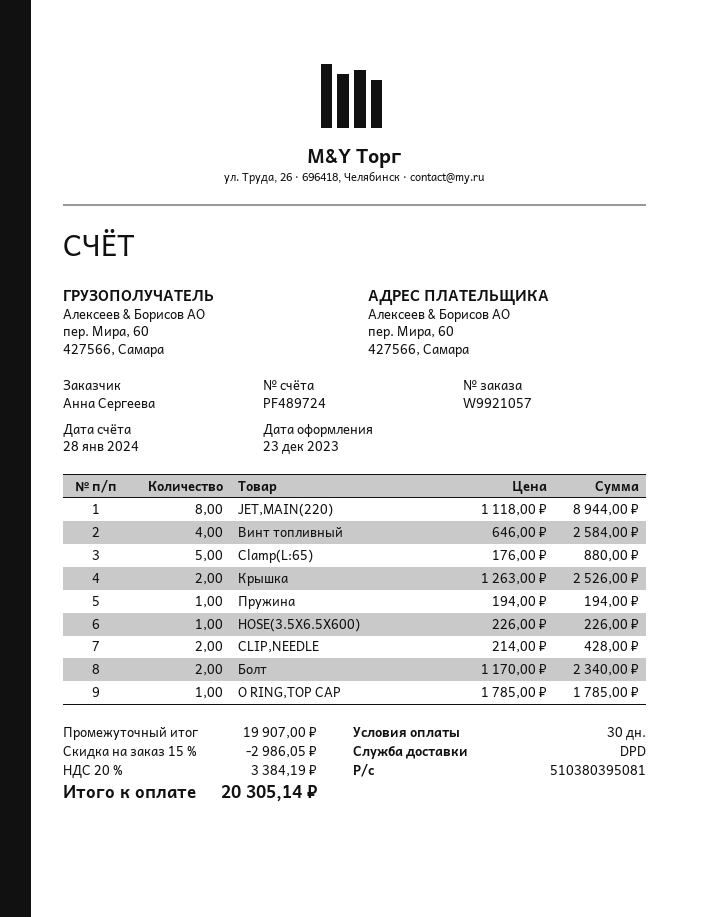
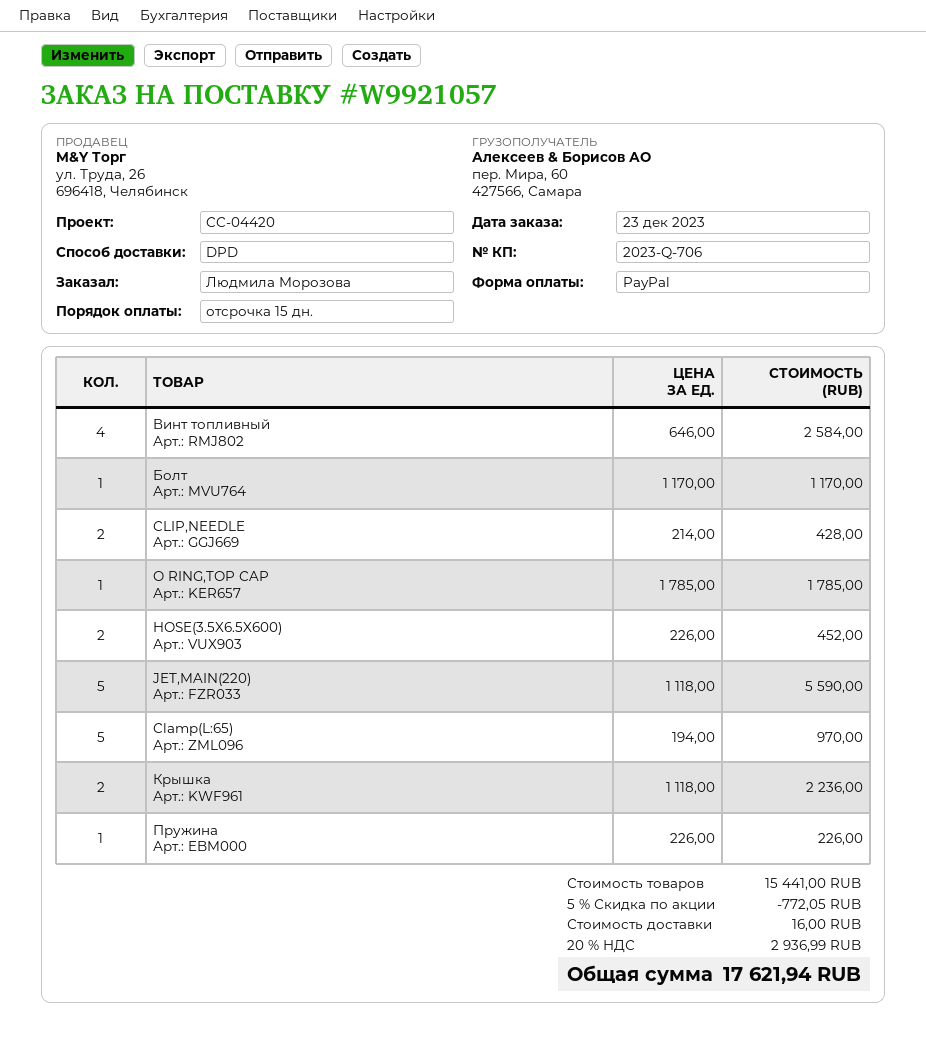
payment terms: 30 days -> 15 days
ordered by: Анна Сергеева -> Людмила Морозова
JET,MAIN(220): 8 x 1118.00 = 8944.00 -> 5 x 1118.00 = 5590.00
Clamp(L:65): 5 x 176.00 = 880.00 -> 5 x 194.00 = 970.00
Крышка: 2 x 1263.00 = 2526.00 -> 2 x 1118.00 = 2236.00
Пружина: 1 x 194.00 = 194.00 -> 1 x 226.00 = 226.00
HOSE(3.5X6.5X600): 1 x 226.00 = 226.00 -> 2 x 226.00 = 452.00
Болт: 2 x 1170.00 = 2340.00 -> 1 x 1170.00 = 1170.00
subtotal: 19907.00 -> 15441.00
discount: 15% = 2986.05 -> 5% = 772.05
shipping: none -> 16.00
tax: 20% = 3384.19 -> 20% = 2936.99
total: 20305.14 -> 17621.94

